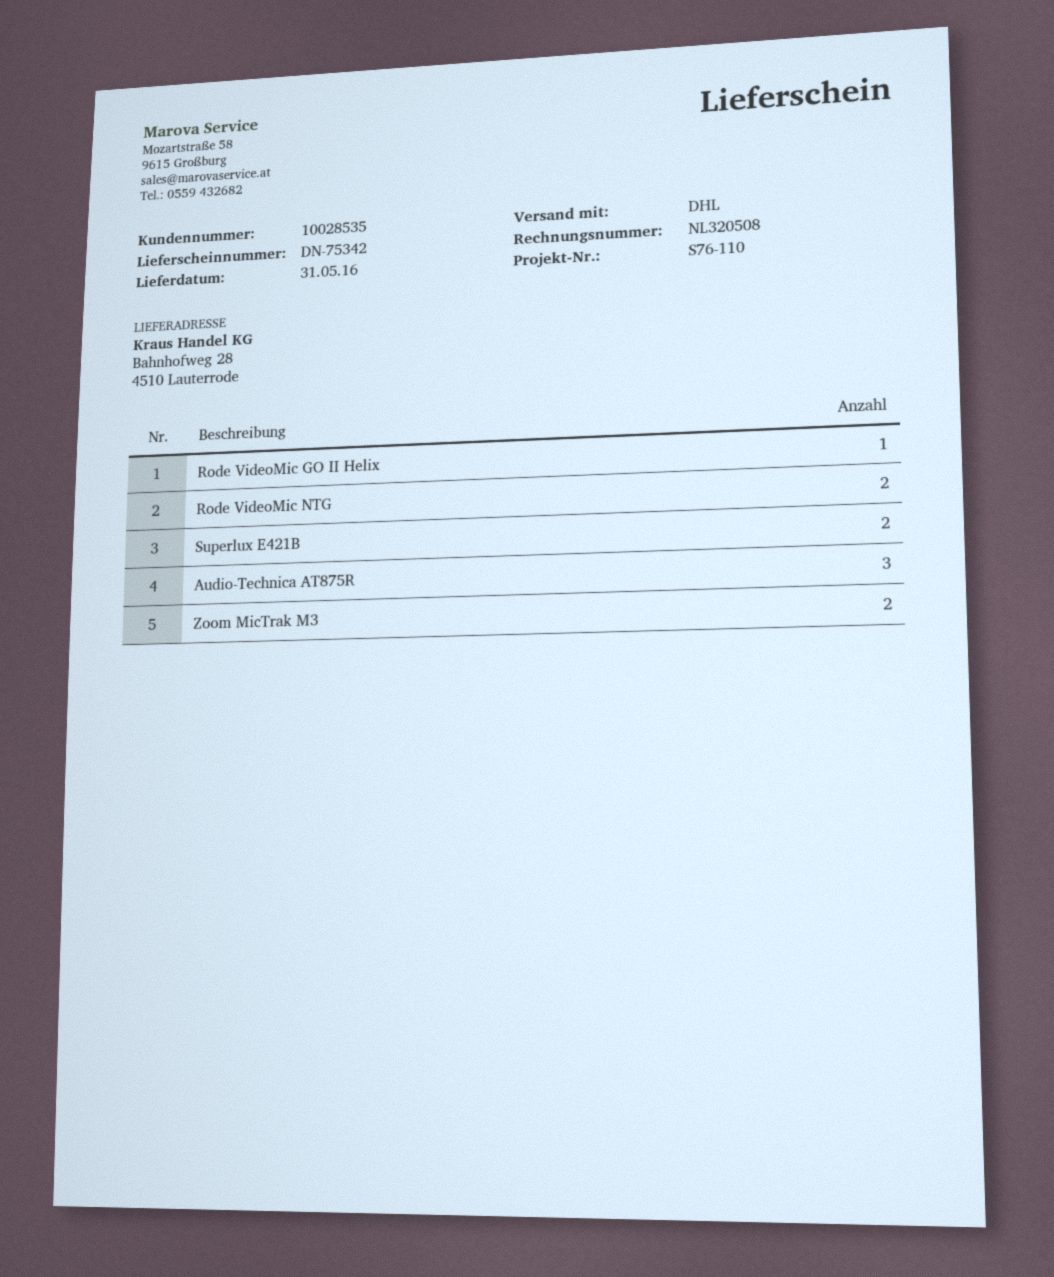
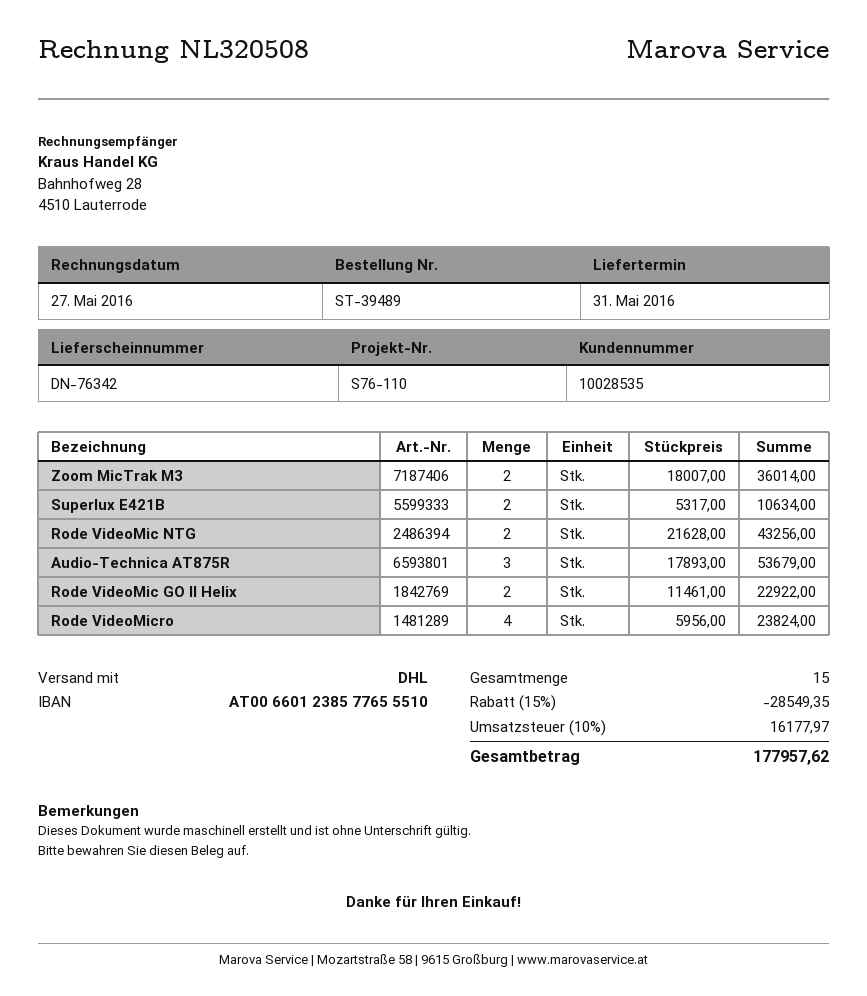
delivery note number: DN-75342 -> DN-76342
Rode VideoMic GO II Helix: 1 -> 2
Rode VideoMicro: none -> 4

